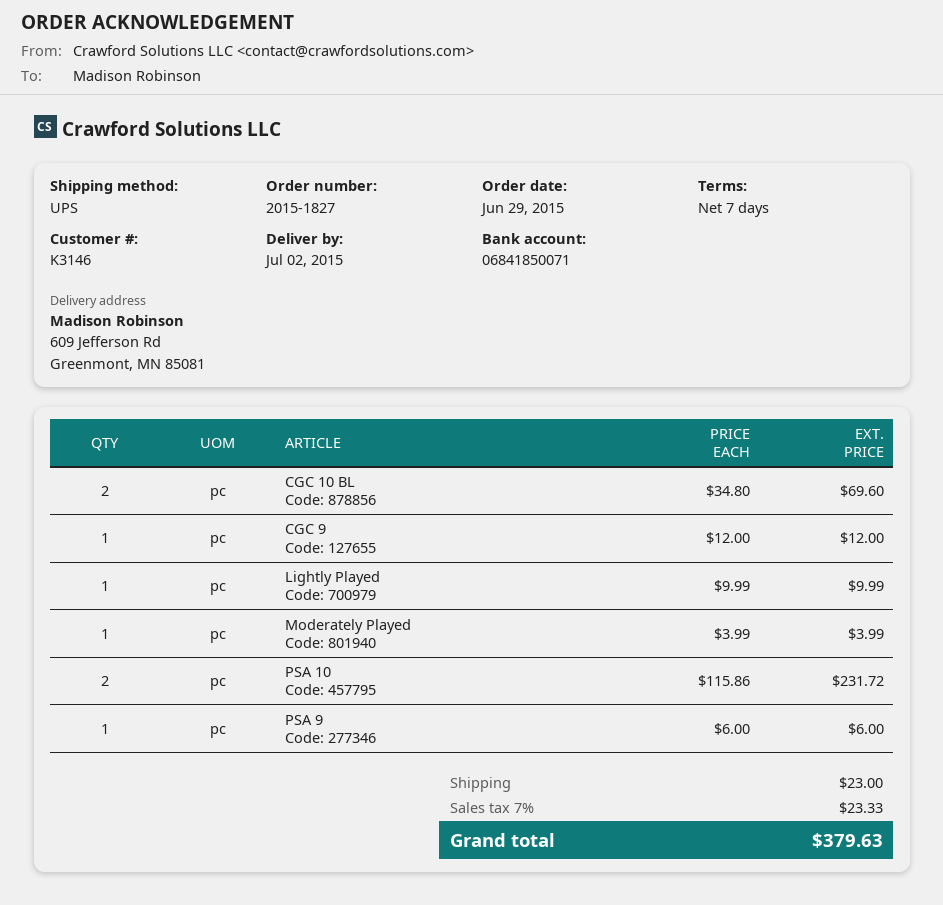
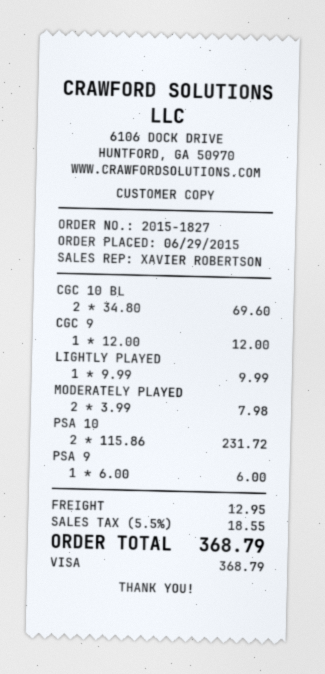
Moderately Played: 1 x 3.99 = 3.99 -> 2 x 3.99 = 7.98
shipping: 23.00 -> 12.95
tax: 7% = 23.33 -> 5.5% = 18.55
total: 379.63 -> 368.79

